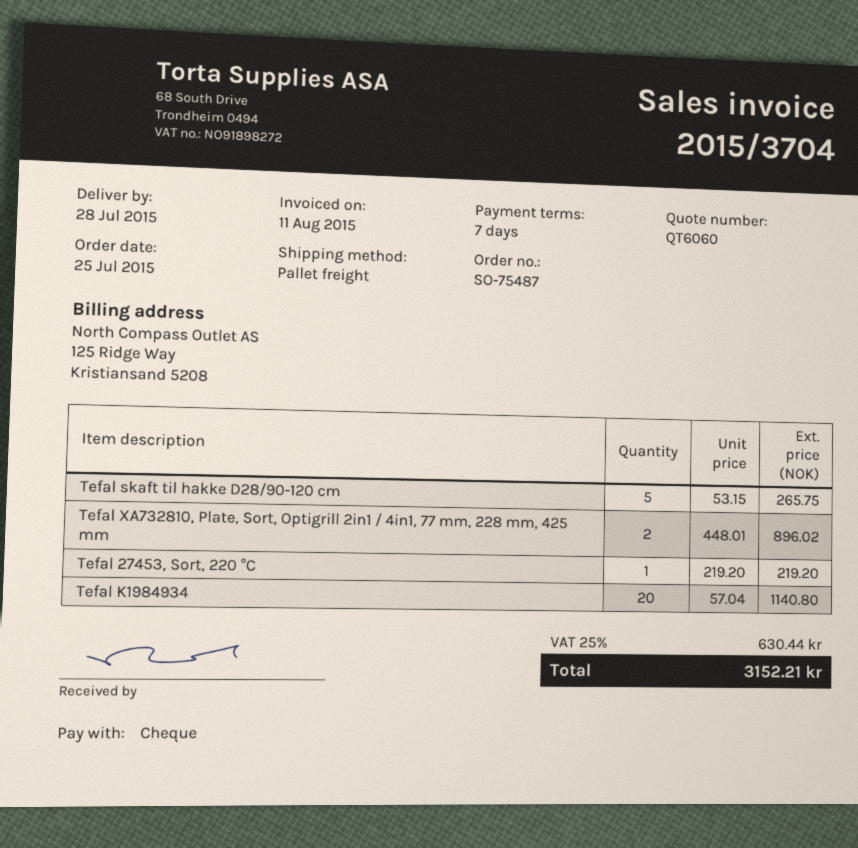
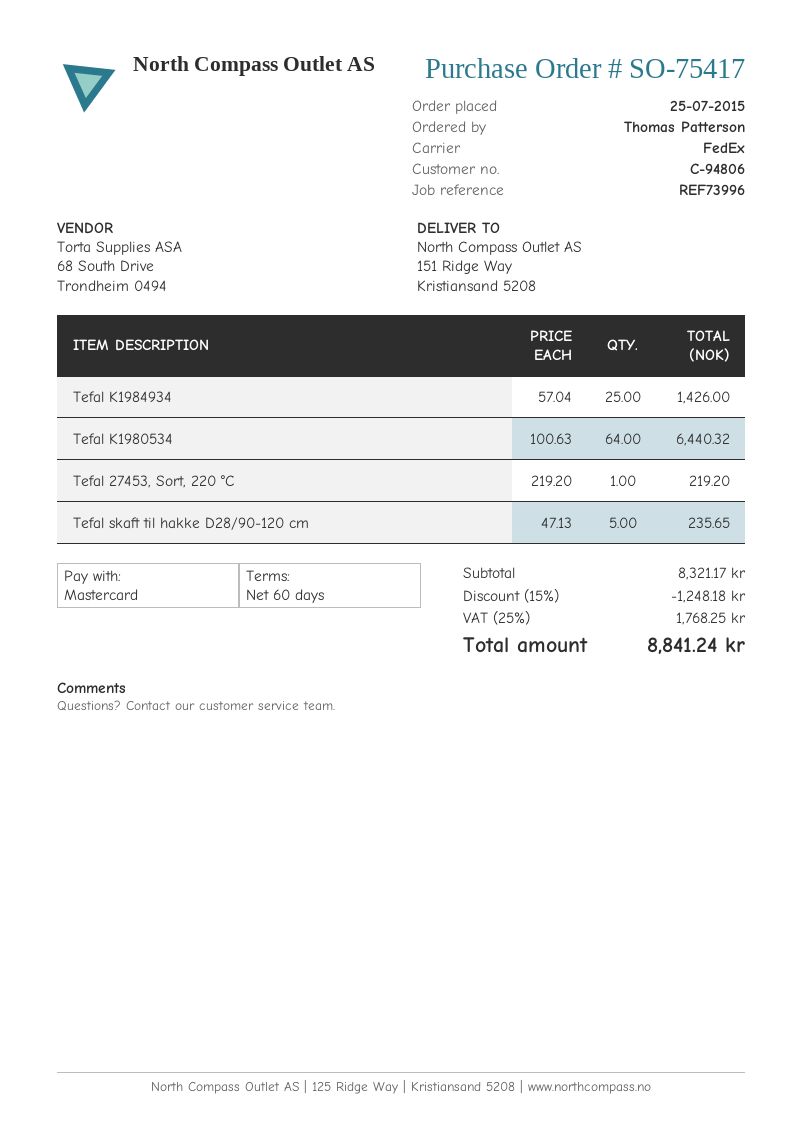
order number: SO-75487 -> SO-75417
payment terms: 7 days -> 60 days
payment method: cheque -> Mastercard
shipping method: pallet freight -> FedEx
Tefal skaft til hakke D28/90-120 cm: 5 x 53.15 = 265.75 -> 5 x 47.13 = 235.65
Tefal XA732810, Plate, Sort, Optigrill 2in1 / 4in1, 77 mm, 228 mm, 425 mm: 2 x 448.01 = 896.02 -> none
Tefal K1984934: 20 x 57.04 = 1140.80 -> 25 x 57.04 = 1426.00
Tefal K1980534: none -> 64 x 100.63 = 6440.32
discount: none -> 15% = 1248.18
tax: 25% = 630.44 -> 25% = 1768.25
total: 3152.21 -> 8841.24

